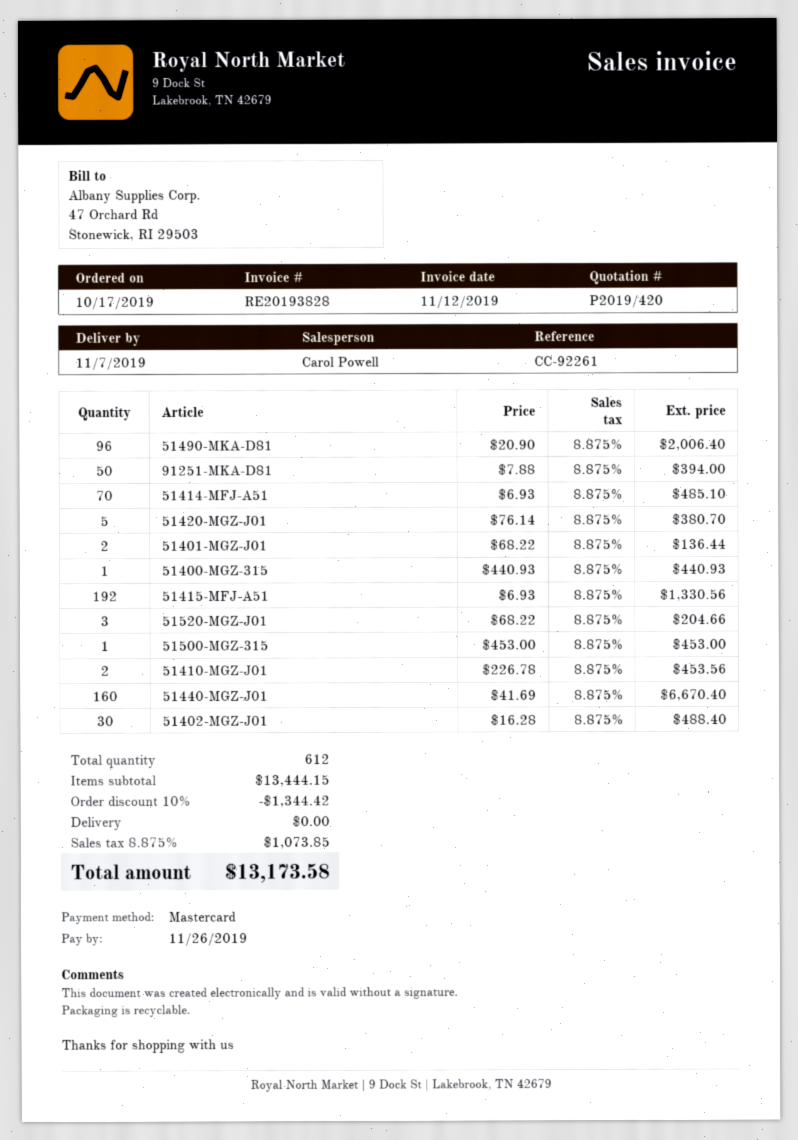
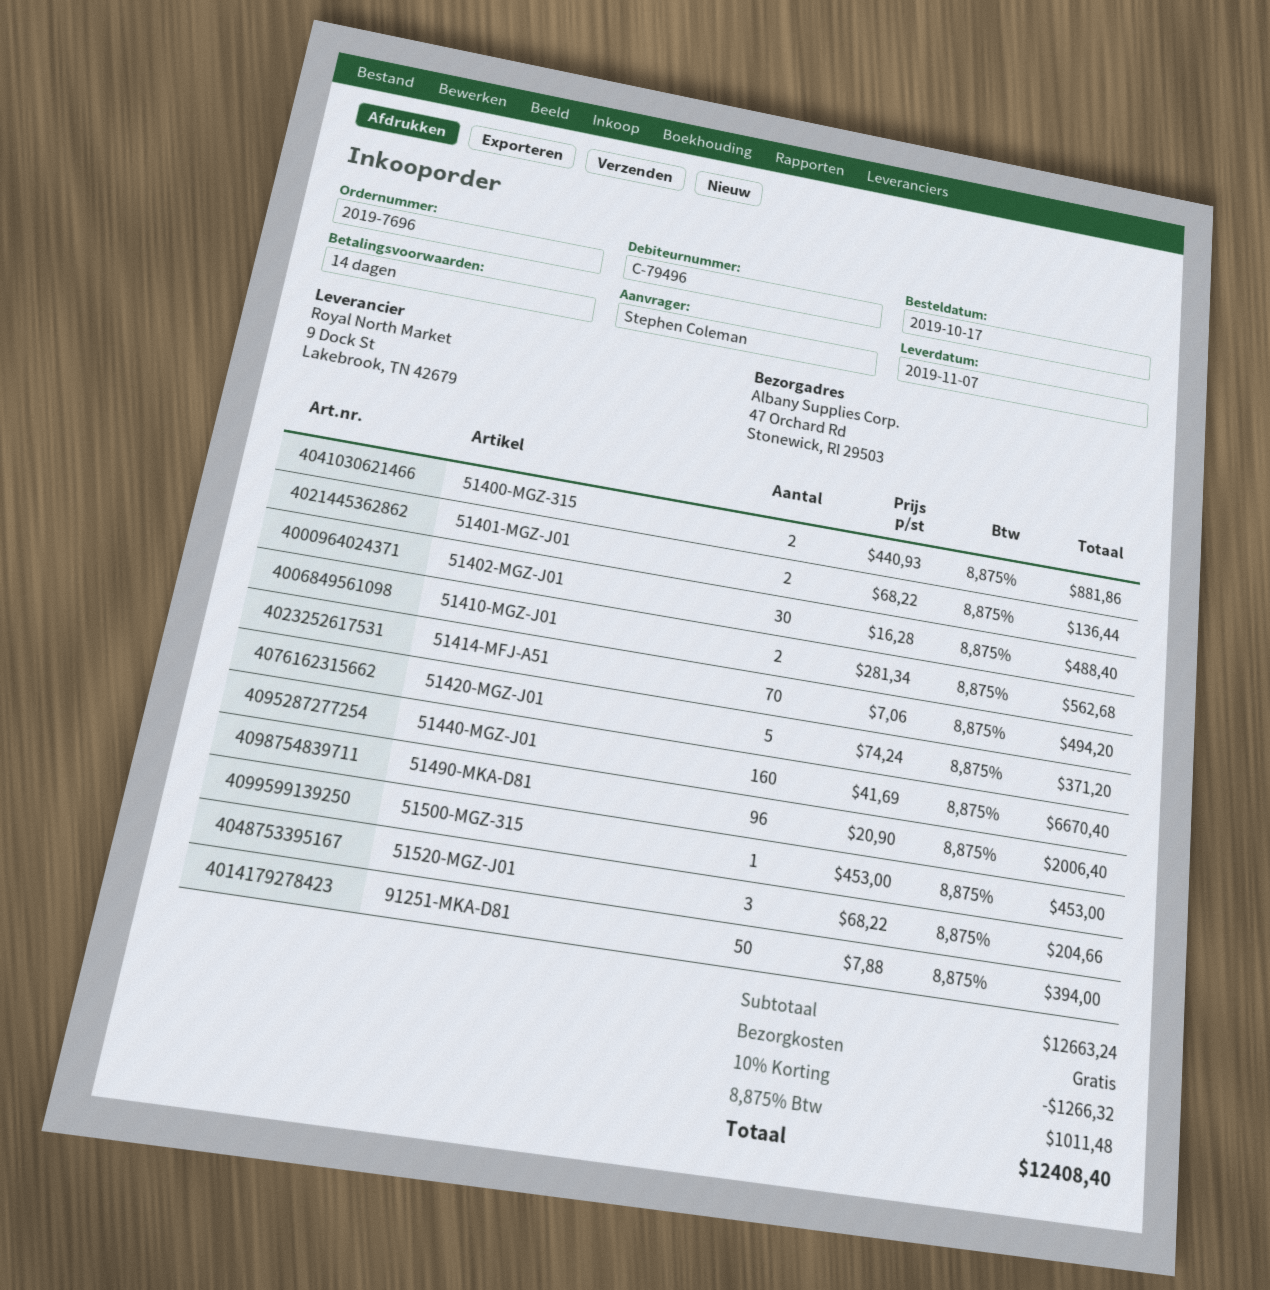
51414-MFJ-A51: 70 x 6.93 = 485.10 -> 70 x 7.06 = 494.20
51420-MGZ-J01: 5 x 76.14 = 380.70 -> 5 x 74.24 = 371.20
51400-MGZ-315: 1 x 440.93 = 440.93 -> 2 x 440.93 = 881.86
51415-MFJ-A51: 192 x 6.93 = 1330.56 -> none
51410-MGZ-J01: 2 x 226.78 = 453.56 -> 2 x 281.34 = 562.68
subtotal: 13444.15 -> 12663.24
discount: 10% = 1344.42 -> 10% = 1266.32
tax: 8.875% = 1073.85 -> 8.875% = 1011.48
total: 13173.58 -> 12408.40

